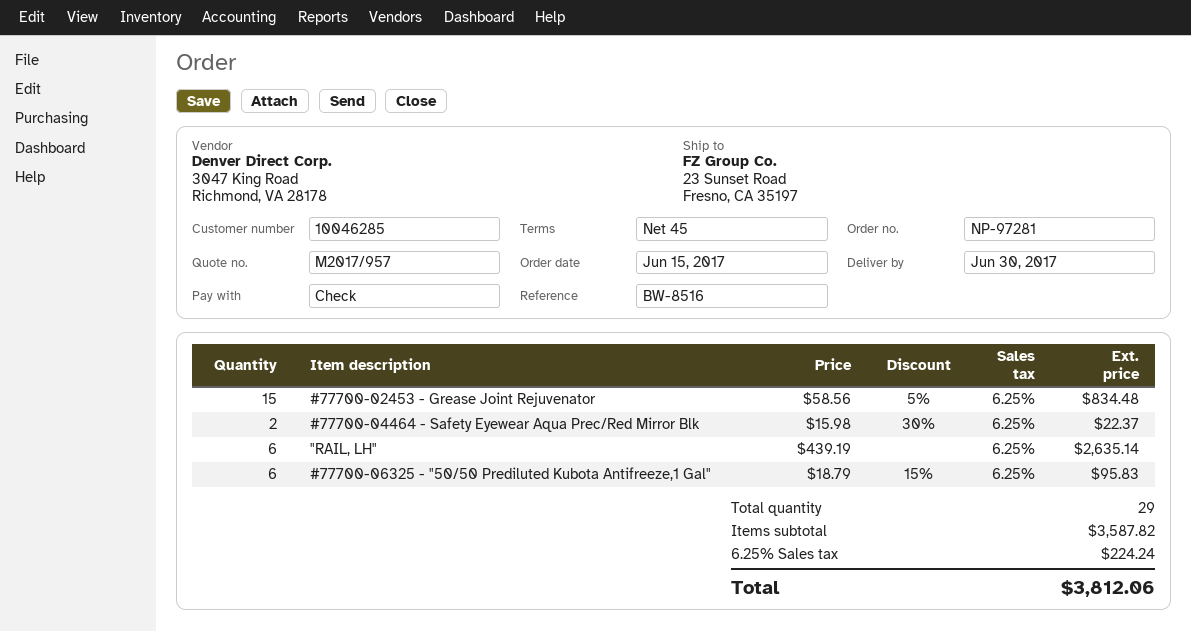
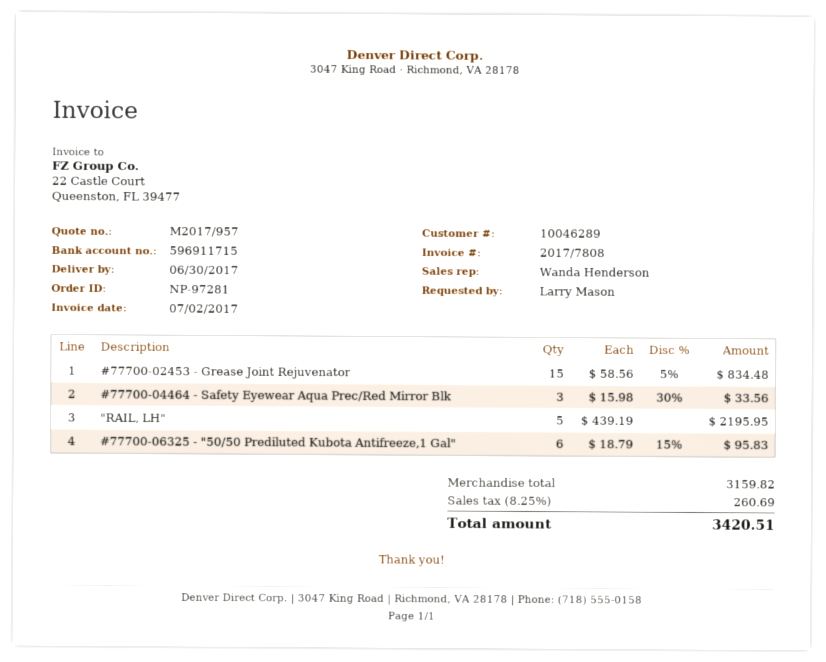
customer number: 10046285 -> 10046289
#77700-04464 - Safety Eyewear Aqua Prec/Red Mirror Blk: 2 x 15.98 - 30% = 22.37 -> 3 x 15.98 - 30% = 33.56
"RAIL, LH": 6 x 439.19 = 2635.14 -> 5 x 439.19 = 2195.95
subtotal: 3587.82 -> 3159.82
tax: 6.25% = 224.24 -> 8.25% = 260.69
total: 3812.06 -> 3420.51

